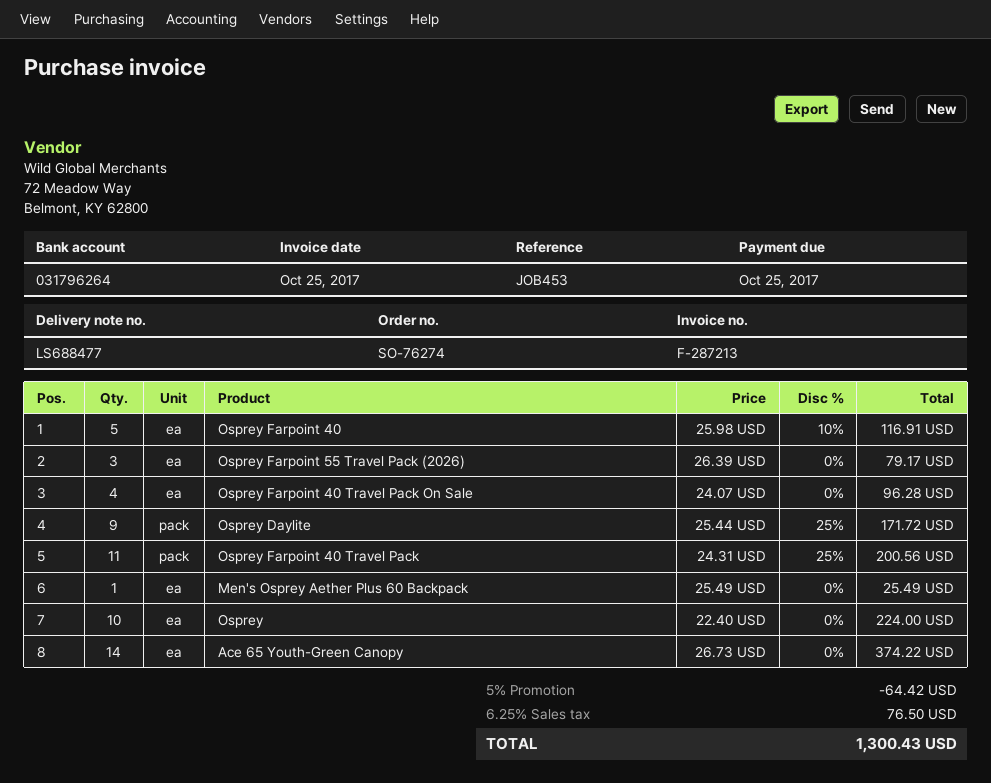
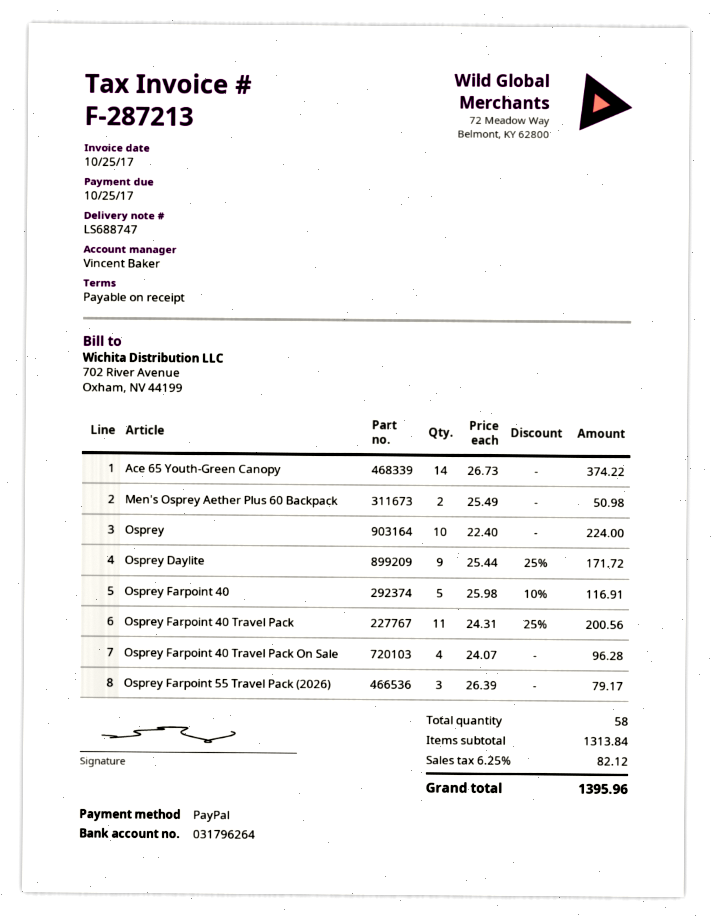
delivery note number: LS688477 -> LS688747
Men's Osprey Aether Plus 60 Backpack: 1 x 25.49 = 25.49 -> 2 x 25.49 = 50.98
discount: 5% = 64.42 -> none
tax: 6.25% = 76.50 -> 6.25% = 82.12
total: 1300.43 -> 1395.96

